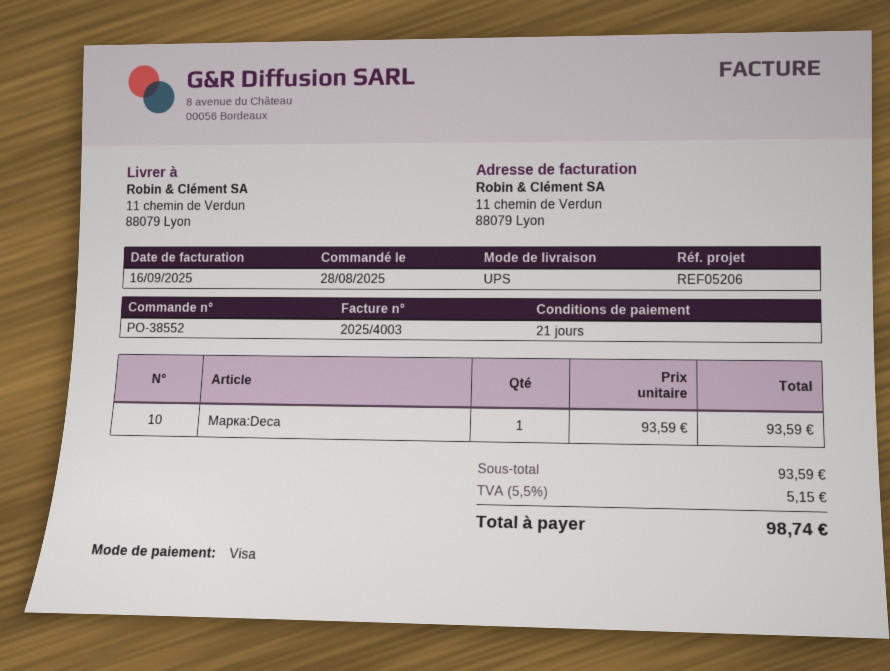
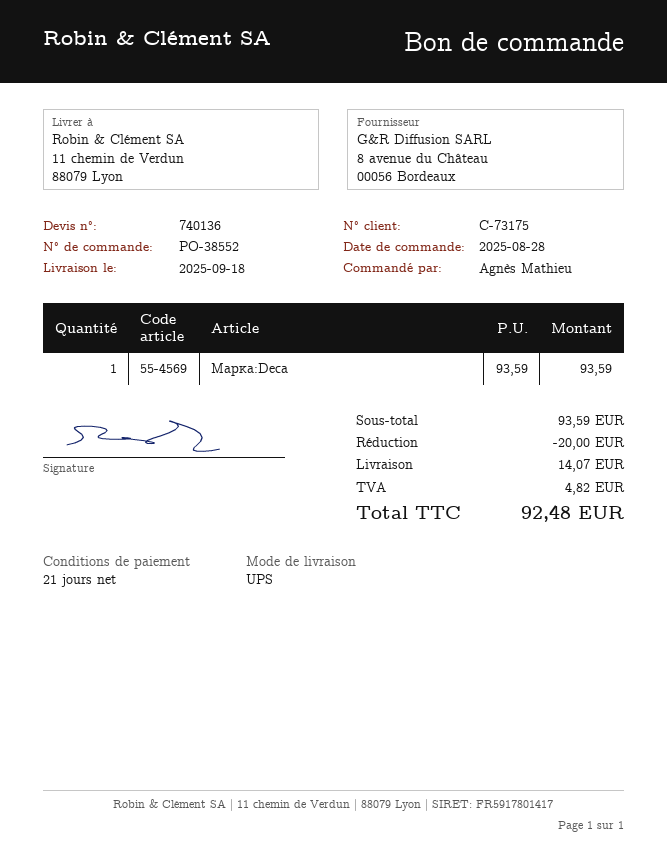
discount: none -> 20.00
shipping: none -> 14.07
tax: 5.15 -> 4.82
total: 98.74 -> 92.48

